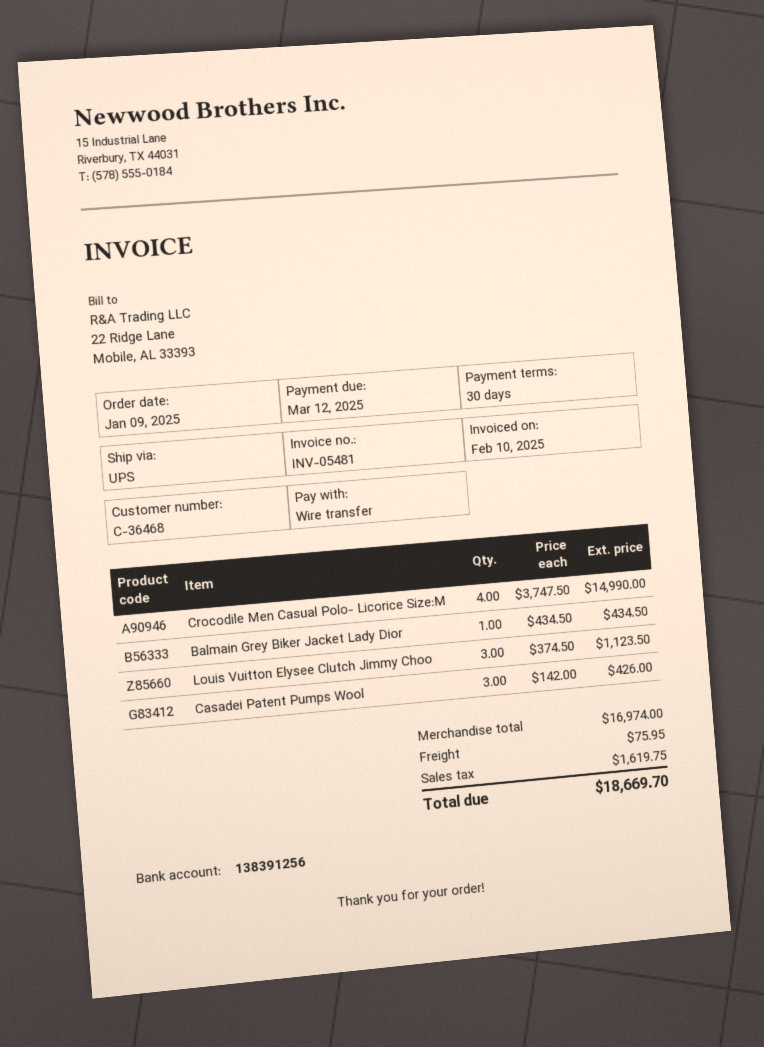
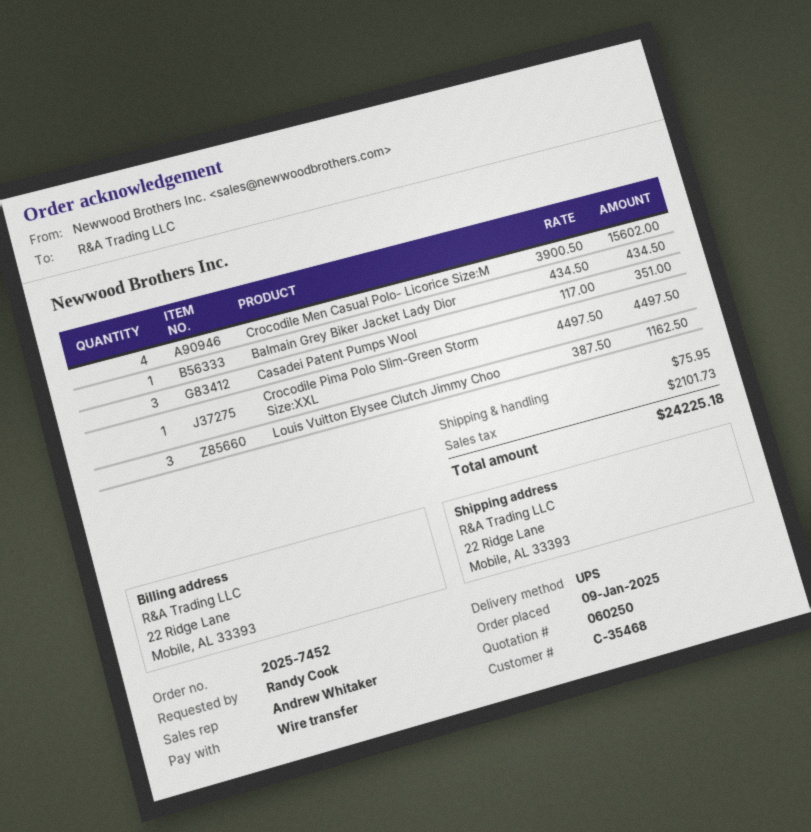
customer number: C-36468 -> C-35468
Crocodile Men Casual Polo- Licorice Size:M: 4 x 3747.50 = 14990.00 -> 4 x 3900.50 = 15602.00
Louis Vuitton Elysee Clutch Jimmy Choo: 3 x 374.50 = 1123.50 -> 3 x 387.50 = 1162.50
Casadei Patent Pumps Wool: 3 x 142.00 = 426.00 -> 3 x 117.00 = 351.00
Crocodile Pima Polo Slim-Green Storm Size:XXL: none -> 1 x 4497.50 = 4497.50
tax: 1619.75 -> 2101.73
total: 18669.70 -> 24225.18

